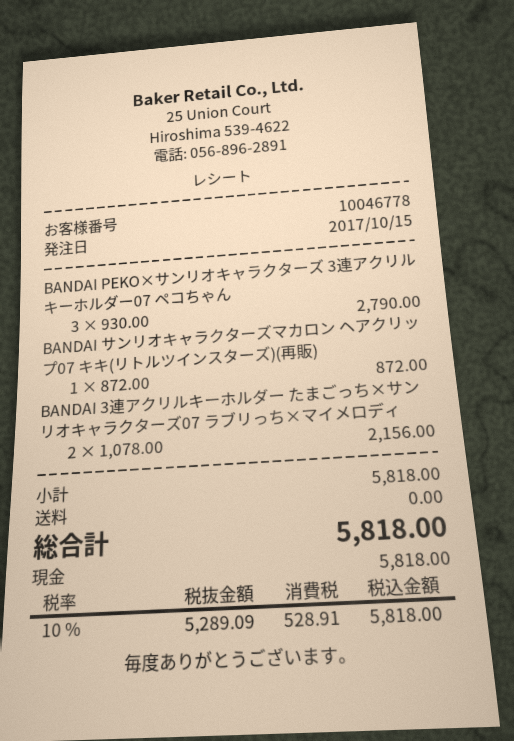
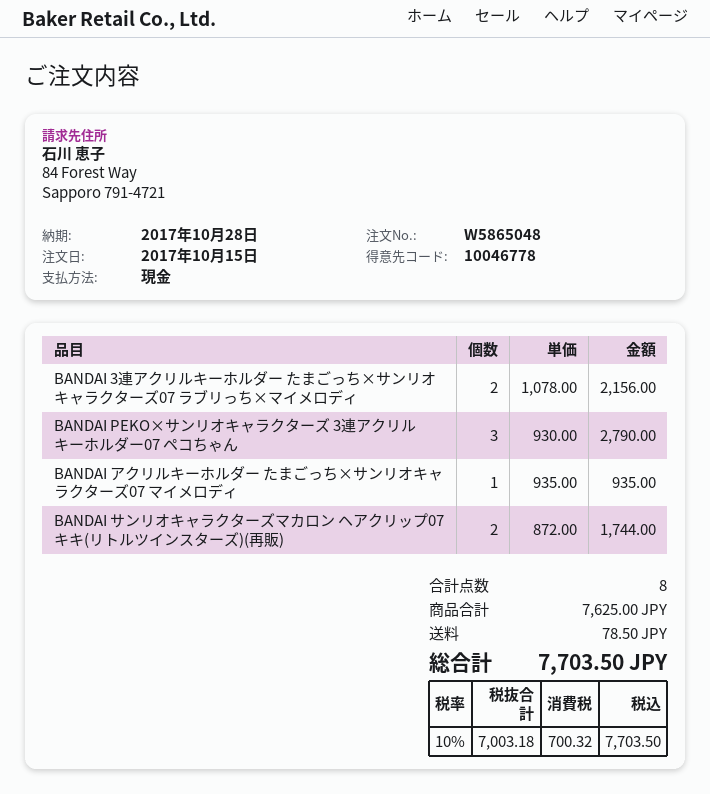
BANDAI サンリオキャラクターズマカロン ヘアクリップ07 キキ(リトルツインスターズ)(再販): 1 x 872.00 = 872.00 -> 2 x 872.00 = 1744.00
BANDAI アクリルキーホルダー たまごっち×サンリオキャラクターズ07 マイメロディ: none -> 1 x 935.00 = 935.00
subtotal: 5818.00 -> 7625.00
shipping: 0.00 -> 78.50
net: 5289.09 -> 7003.18
tax: 10% = 528.91 -> 10% = 700.32
total: 5818.00 -> 7703.50

